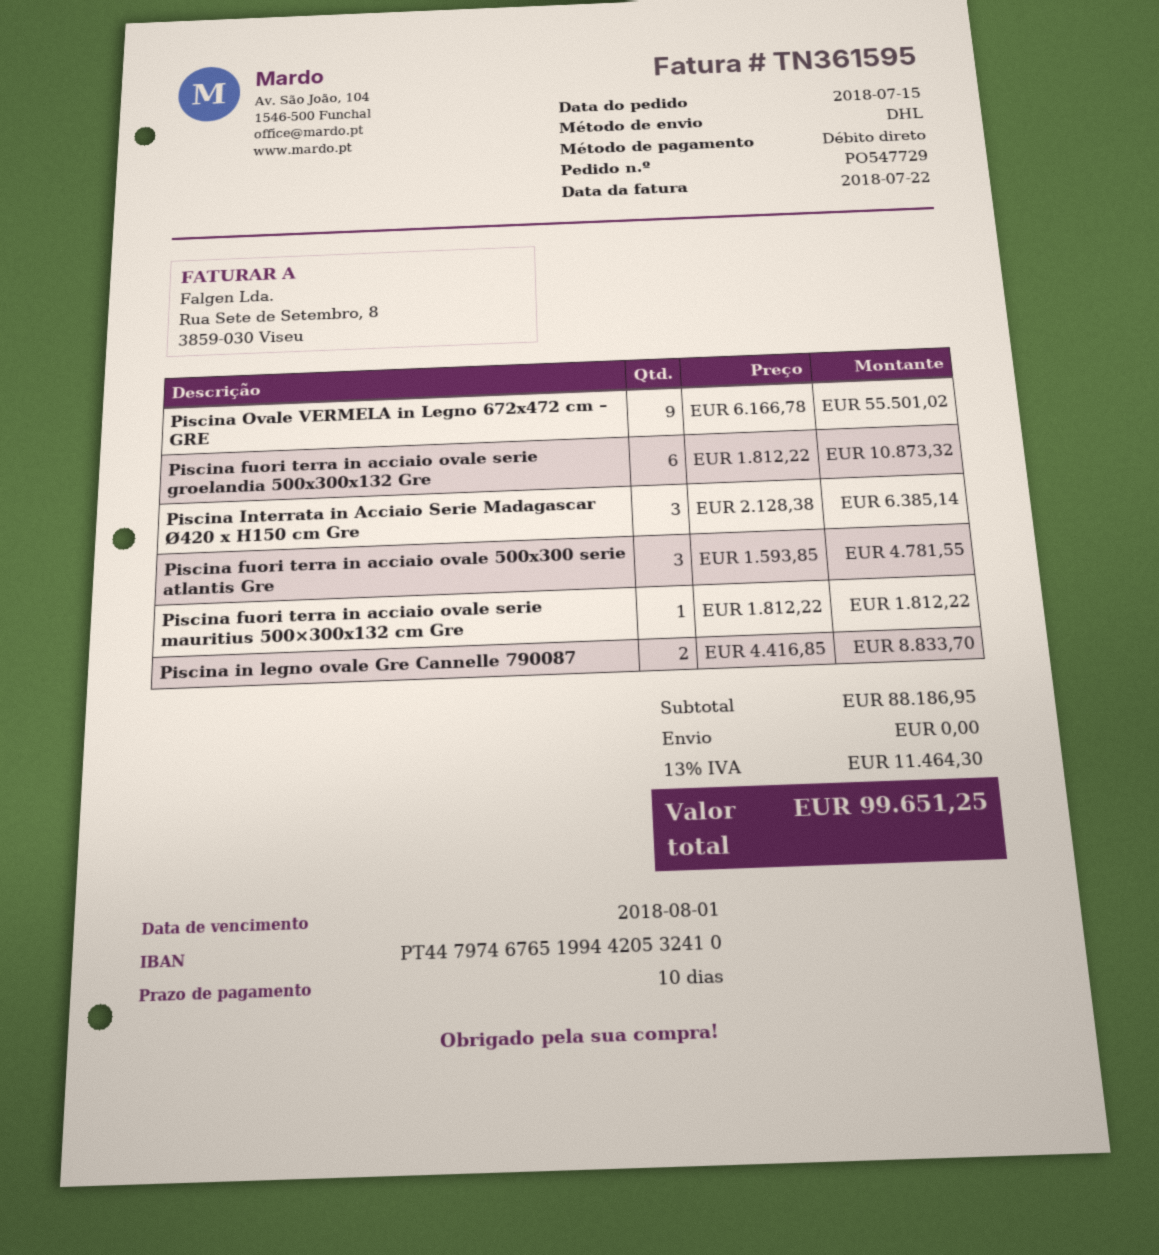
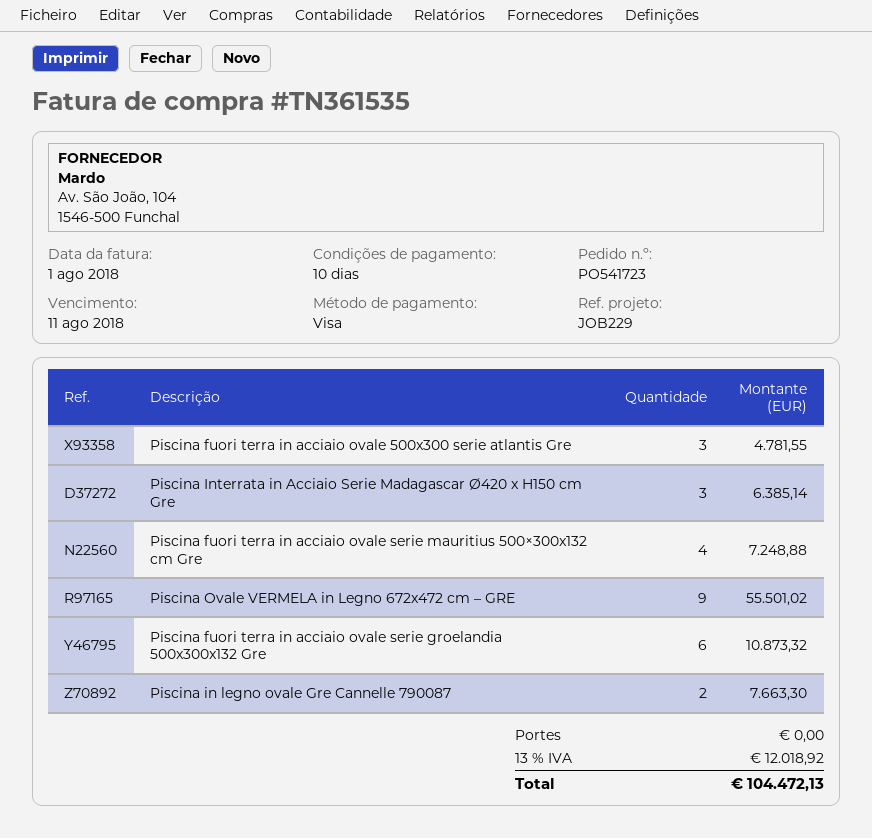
order number: PO547729 -> PO541723
invoice number: TN361595 -> TN361535
invoice date: 2018-07-22 -> 2018-08-01
due date: 2018-08-01 -> 2018-08-11
payment method: direct debit -> Visa
Piscina fuori terra in acciaio ovale serie mauritius 500×300x132 cm Gre: 1 for 1812.22 -> 4 for 7248.88
Piscina in legno ovale Gre Cannelle 790087: 2 for 8833.70 -> 2 for 7663.30
tax: 13% = 11464.30 -> 13% = 12018.92
total: 99651.25 -> 104472.13

